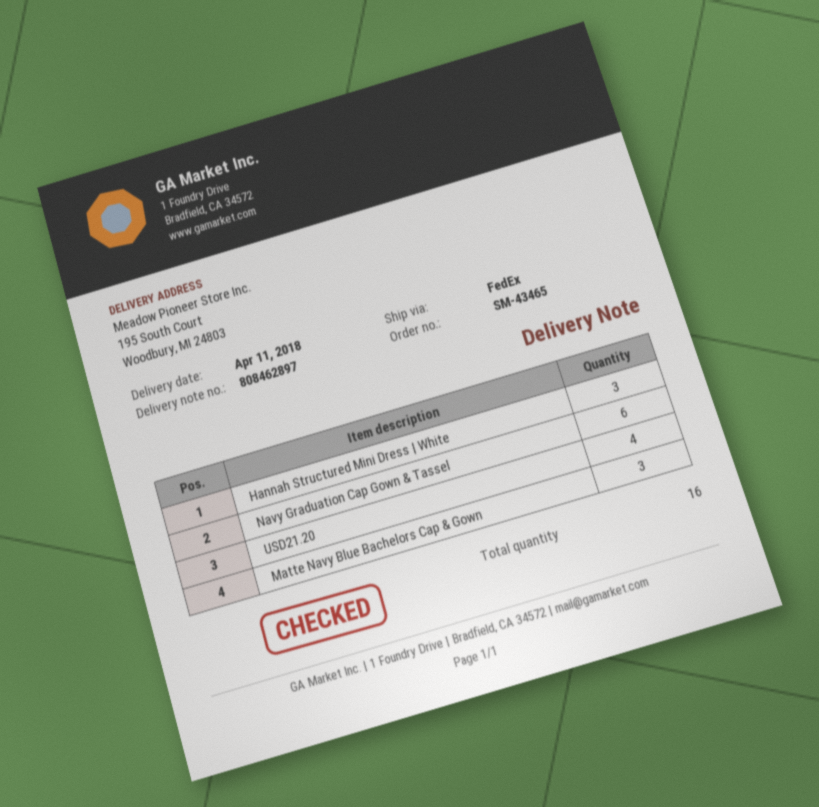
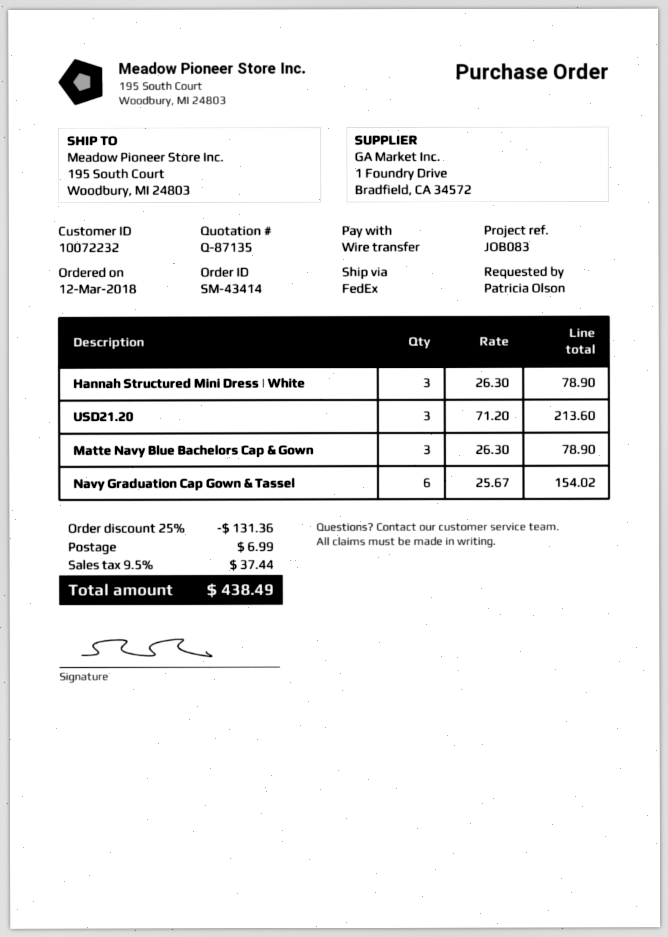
order number: SM-43465 -> SM-43414
USD21.20: 4 -> 3

